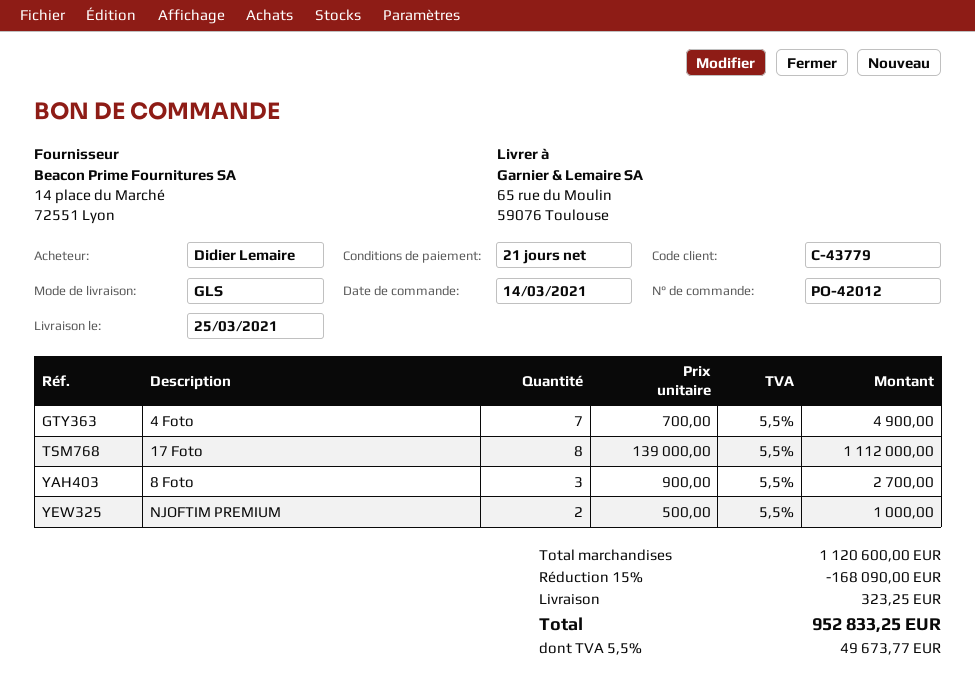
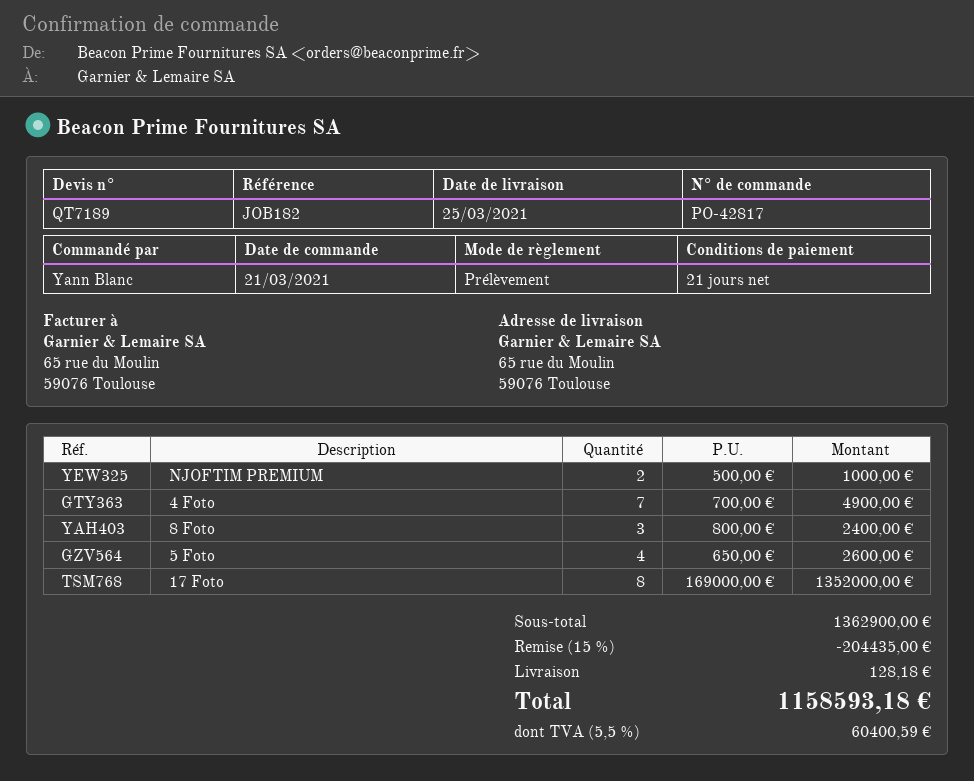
order number: PO-42012 -> PO-42817
order date: 2021-03-14 -> 2021-03-21
ordered by: Didier Lemaire -> Yann Blanc
17 Foto: 8 x 139000.00 = 1112000.00 -> 8 x 169000.00 = 1352000.00
8 Foto: 3 x 900.00 = 2700.00 -> 3 x 800.00 = 2400.00
5 Foto: none -> 4 x 650.00 = 2600.00
subtotal: 1120600.00 -> 1362900.00
discount: 15% = 168090.00 -> 15% = 204435.00
shipping: 323.25 -> 128.18
tax: 5.5% = 49673.77 -> 5.5% = 60400.59
total: 952833.25 -> 1158593.18

